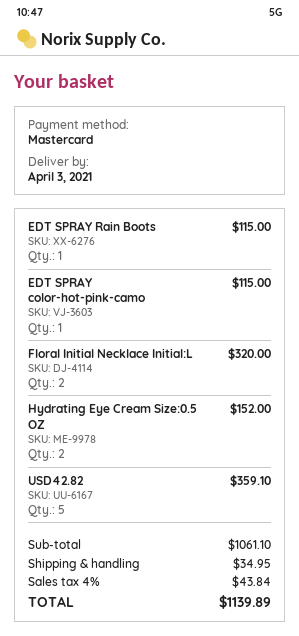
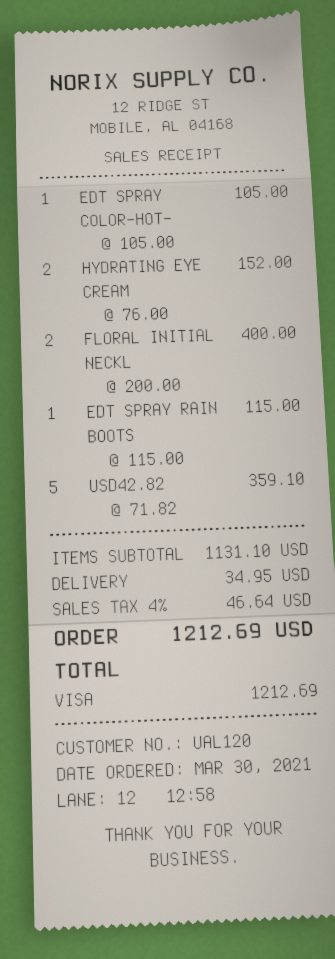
payment method: Mastercard -> Visa
EDT SPRAY color-hot-pink-camo: 1 for 115.00 -> 1 for 105.00
Floral Initial Necklace Initial:L: 2 for 320.00 -> 2 for 400.00
subtotal: 1061.10 -> 1131.10
tax: 4% = 43.84 -> 4% = 46.64
total: 1139.89 -> 1212.69

